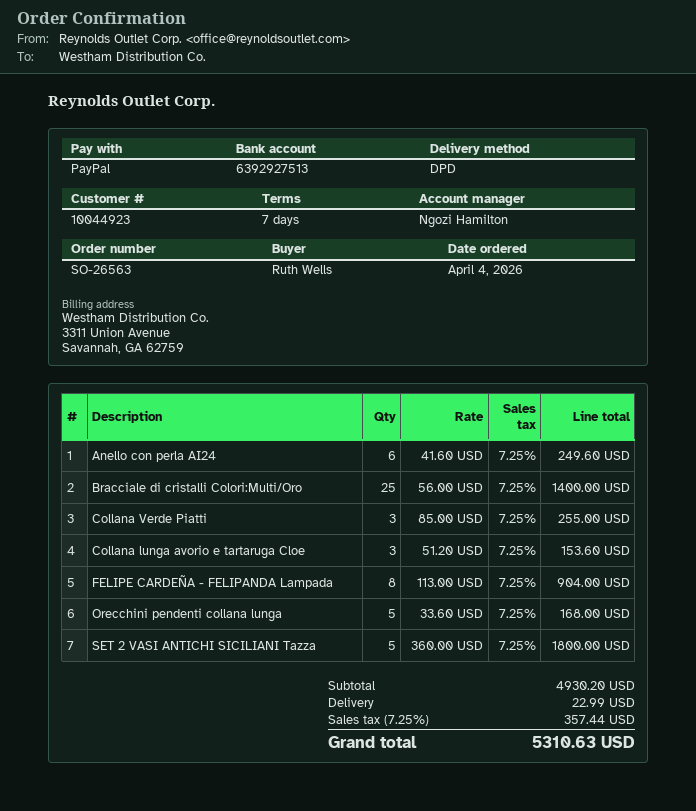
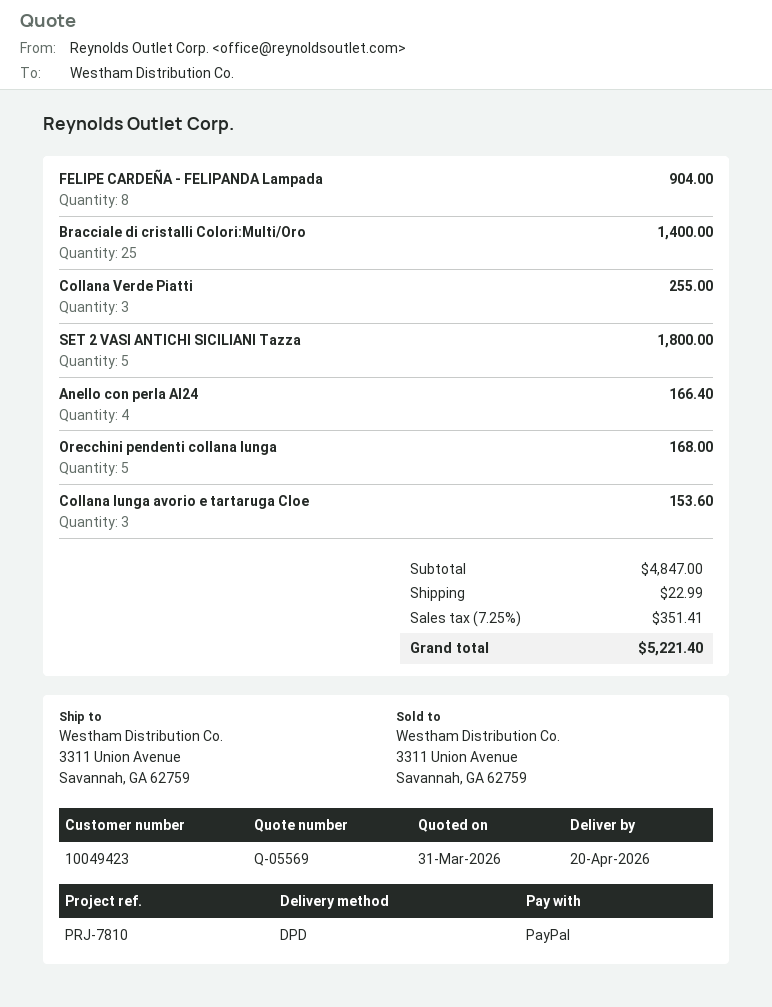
customer number: 10044923 -> 10049423
Anello con perla AI24: 6 for 249.60 -> 4 for 166.40
subtotal: 4930.20 -> 4847.00
tax: 7.25% = 357.44 -> 7.25% = 351.41
total: 5310.63 -> 5221.40

